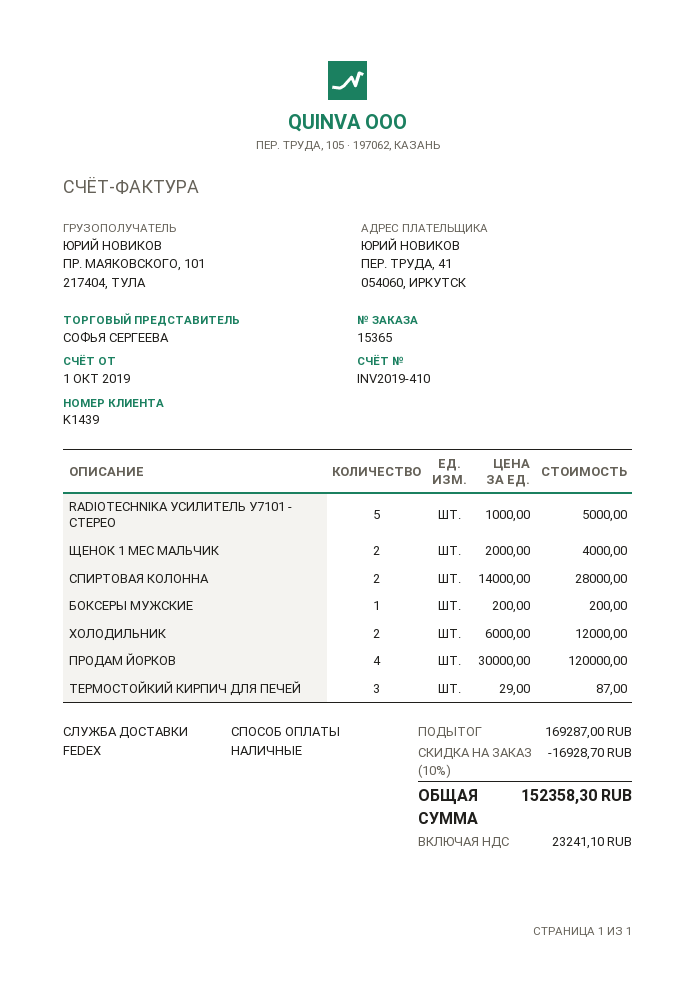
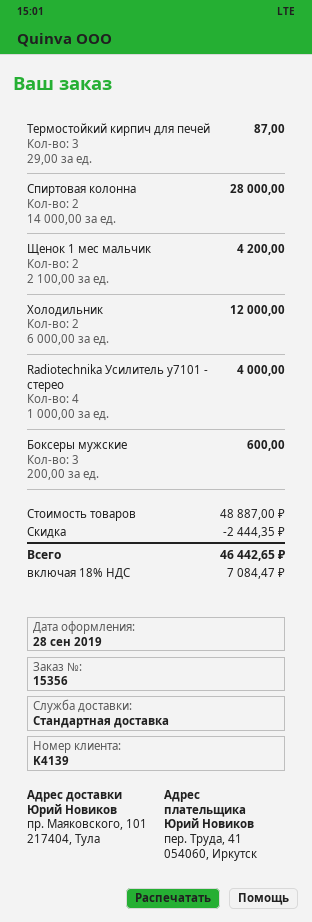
order number: 15365 -> 15356
customer number: K1439 -> K4139
shipping method: FedEx -> standard
RADIOTECHNIKA УСИЛИТЕЛЬ У7101 - СТЕРЕО: 5 x 1000.00 = 5000.00 -> 4 x 1000.00 = 4000.00
ЩЕНОК 1 МЕС МАЛЬЧИК: 2 x 2000.00 = 4000.00 -> 2 x 2100.00 = 4200.00
БОКСЕРЫ МУЖСКИЕ: 1 x 200.00 = 200.00 -> 3 x 200.00 = 600.00
ПРОДАМ ЙОРКОВ: 4 x 30000.00 = 120000.00 -> none
subtotal: 169287.00 -> 48887.00
discount: 16928.70 -> 2444.35
tax: 23241.10 -> 7084.47
total: 152358.30 -> 46442.65

